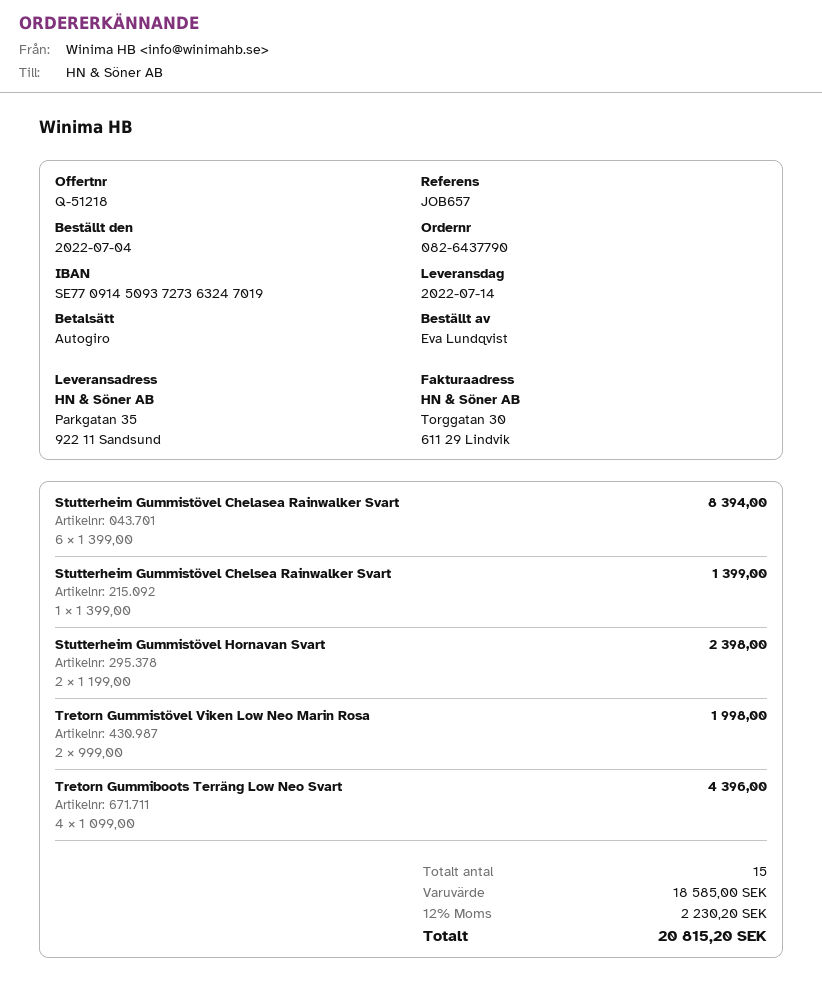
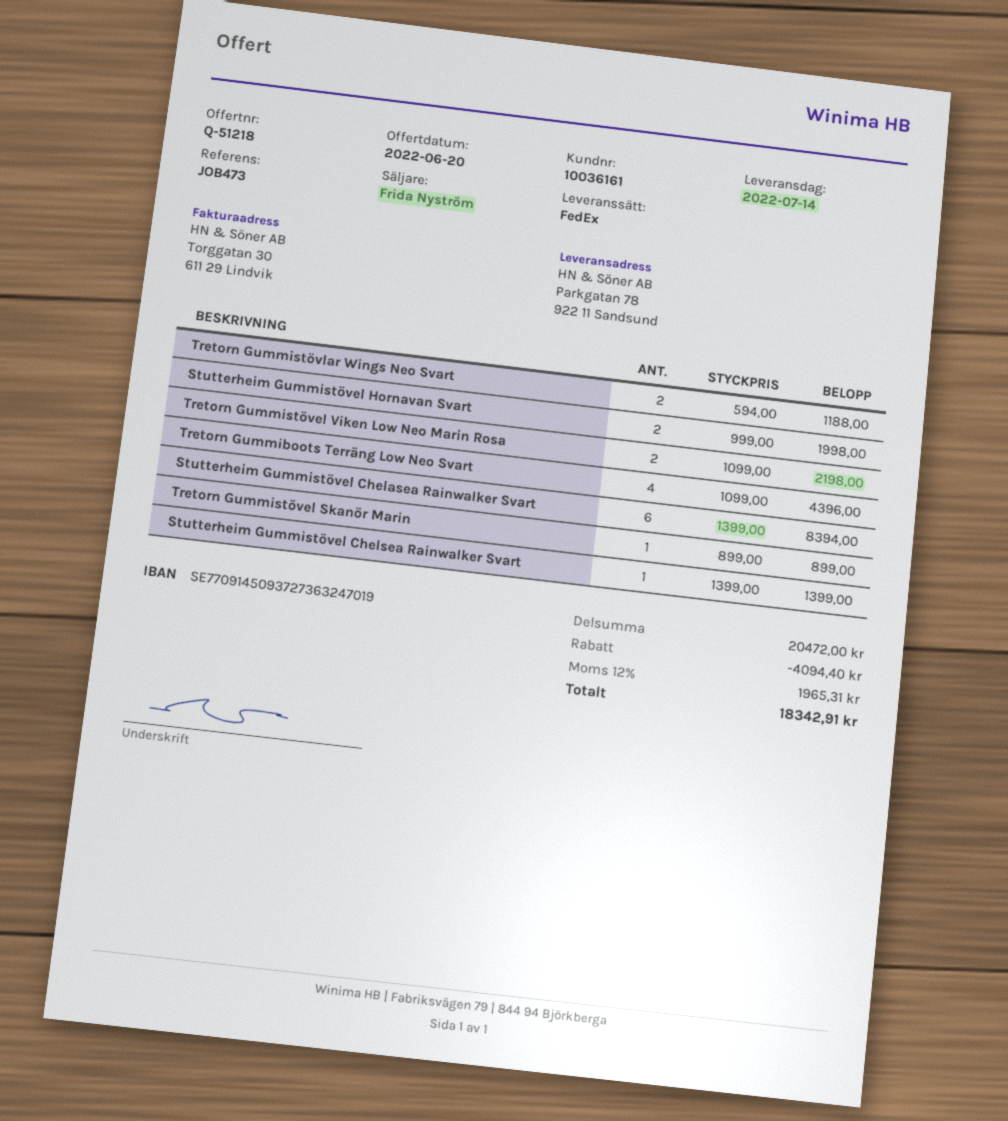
reference: JOB657 -> JOB473
ship to: Parkgatan 35, 922 11 Sandsund -> Parkgatan 78, 922 11 Sandsund
Stutterheim Gummistövel Hornavan Svart: 2 x 1199.00 = 2398.00 -> 2 x 999.00 = 1998.00
Tretorn Gummistövel Viken Low Neo Marin Rosa: 2 x 999.00 = 1998.00 -> 2 x 1099.00 = 2198.00
Tretorn Gummistövlar Wings Neo Svart: none -> 2 x 594.00 = 1188.00
Tretorn Gummistövel Skanör Marin: none -> 1 x 899.00 = 899.00
subtotal: 18585.00 -> 20472.00
discount: none -> 4094.40
tax: 12% = 2230.20 -> 12% = 1965.31
total: 20815.20 -> 18342.91

